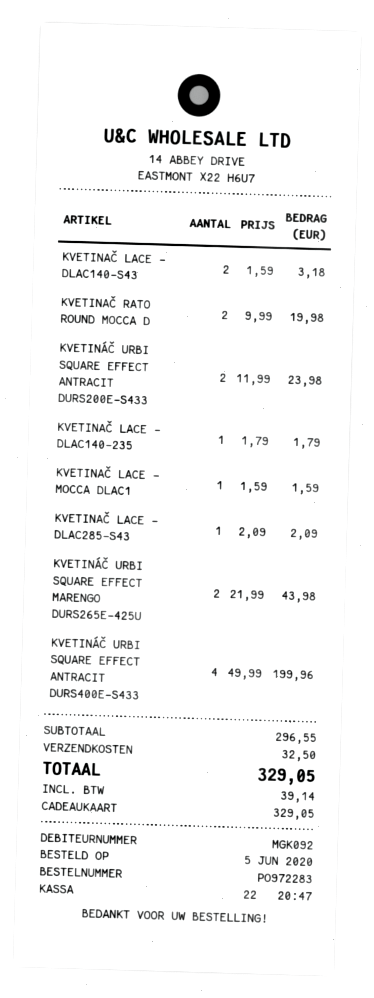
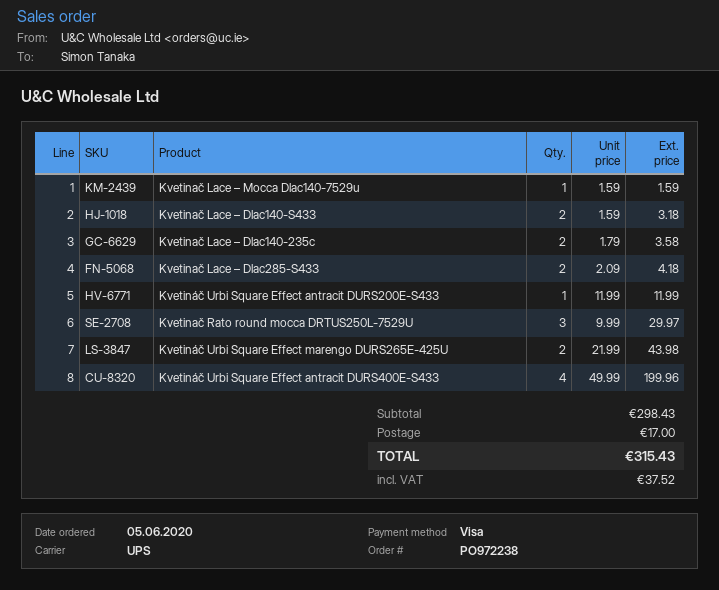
order number: PO972283 -> PO972238
payment method: gift card -> Visa
KVETINAČ RATO ROUND MOCCA D: 2 x 9.99 = 19.98 -> 3 x 9.99 = 29.97
KVETINÁČ URBI SQUARE EFFECT ANTRACIT DURS200E-S433: 2 x 11.99 = 23.98 -> 1 x 11.99 = 11.99
KVETINAČ LACE – DLAC140-235: 1 x 1.79 = 1.79 -> 2 x 1.79 = 3.58
KVETINAČ LACE – DLAC285-S43: 1 x 2.09 = 2.09 -> 2 x 2.09 = 4.18
subtotal: 296.55 -> 298.43
shipping: 32.50 -> 17.00
tax: 39.14 -> 37.52
total: 329.05 -> 315.43

